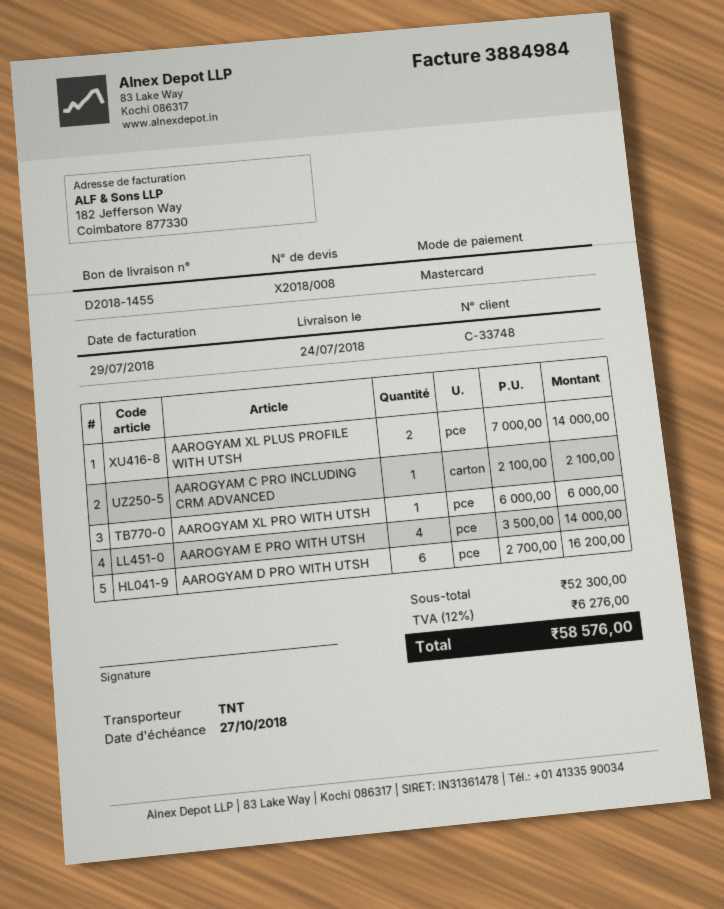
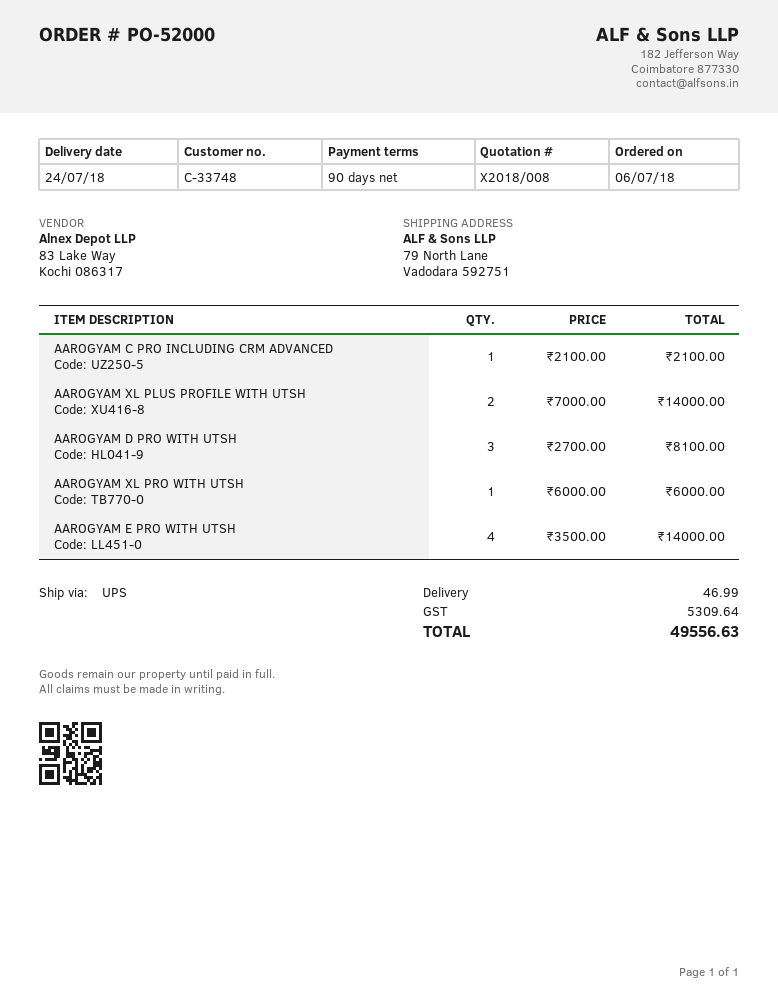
shipping method: TNT -> UPS
AAROGYAM D PRO WITH UTSH: 6 x 2700.00 = 16200.00 -> 3 x 2700.00 = 8100.00
shipping: none -> 46.99
tax: 6276.00 -> 5309.64
total: 58576.00 -> 49556.63

